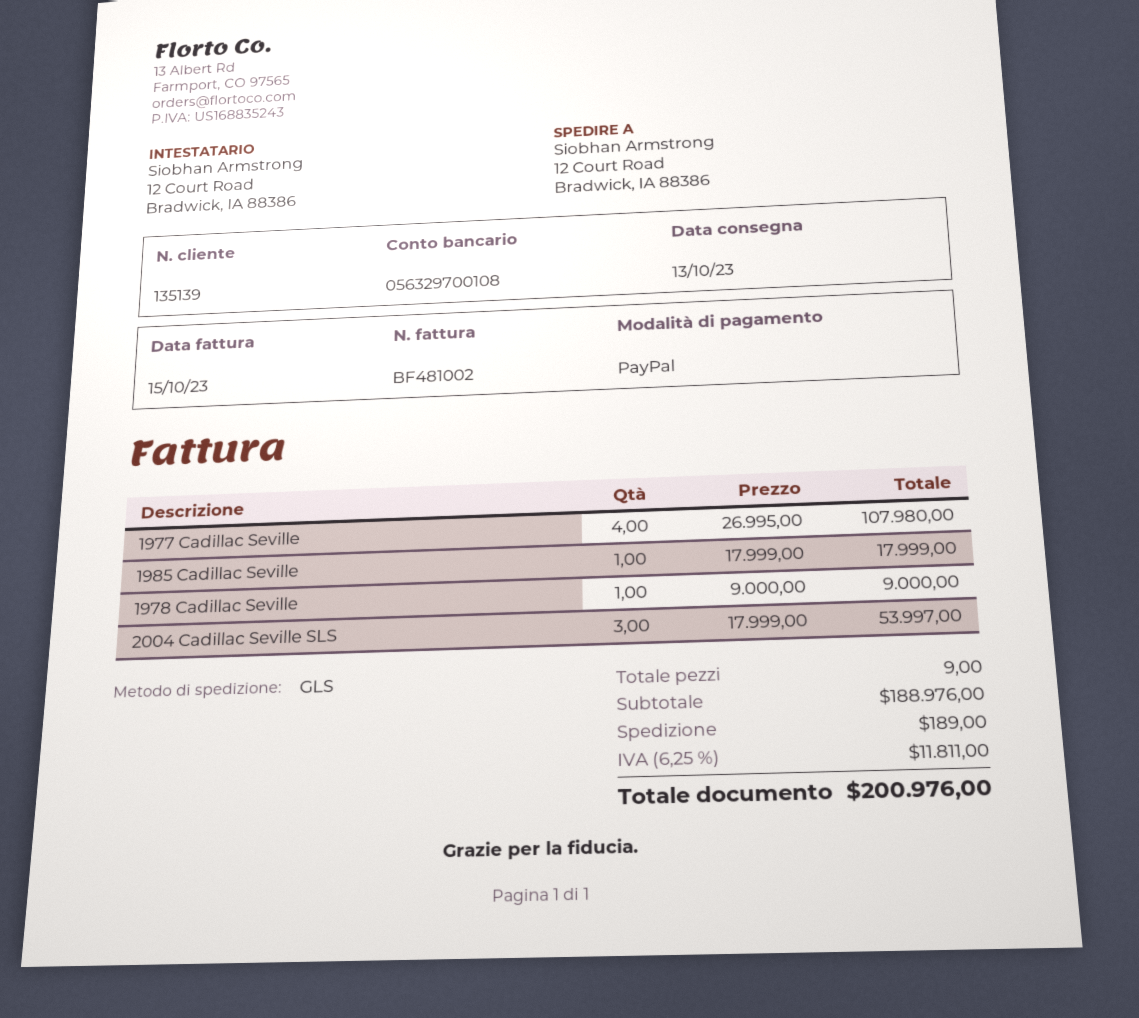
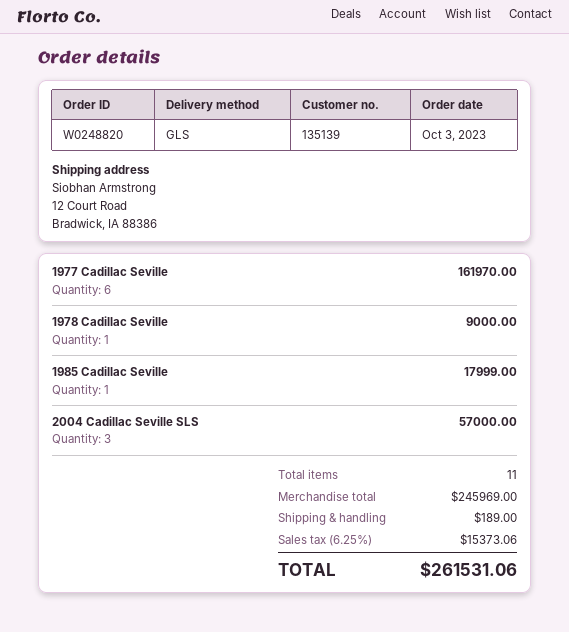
1977 Cadillac Seville: 4 for 107980.00 -> 6 for 161970.00
2004 Cadillac Seville SLS: 3 for 53997.00 -> 3 for 57000.00
total quantity: 9 -> 11
subtotal: 188976.00 -> 245969.00
tax: 6.25% = 11811.00 -> 6.25% = 15373.06
total: 200976.00 -> 261531.06

